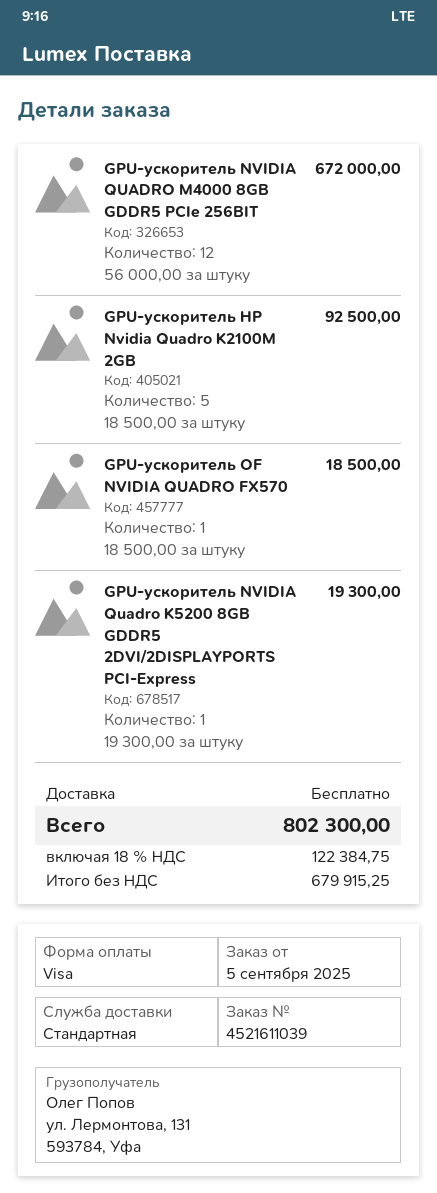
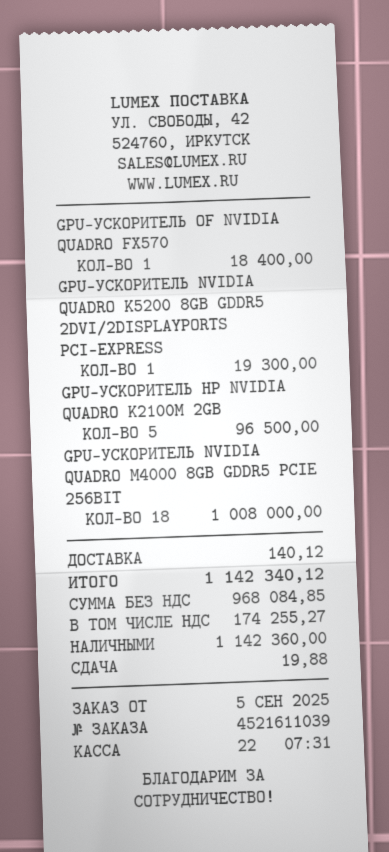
payment method: Visa -> cash
GPU-ускоритель NVIDIA QUADRO M4000 8GB GDDR5 PCIe 256BIT: 12 for 672000.00 -> 18 for 1008000.00
GPU-ускоритель HP Nvidia Quadro K2100M 2GB: 5 for 92500.00 -> 5 for 96500.00
GPU-ускоритель OF NVIDIA QUADRO FX570: 1 for 18500.00 -> 1 for 18400.00
shipping: 0.00 -> 140.12
net: 679915.25 -> 968084.85
tax: 122384.75 -> 174255.27
total: 802300.00 -> 1142340.12

